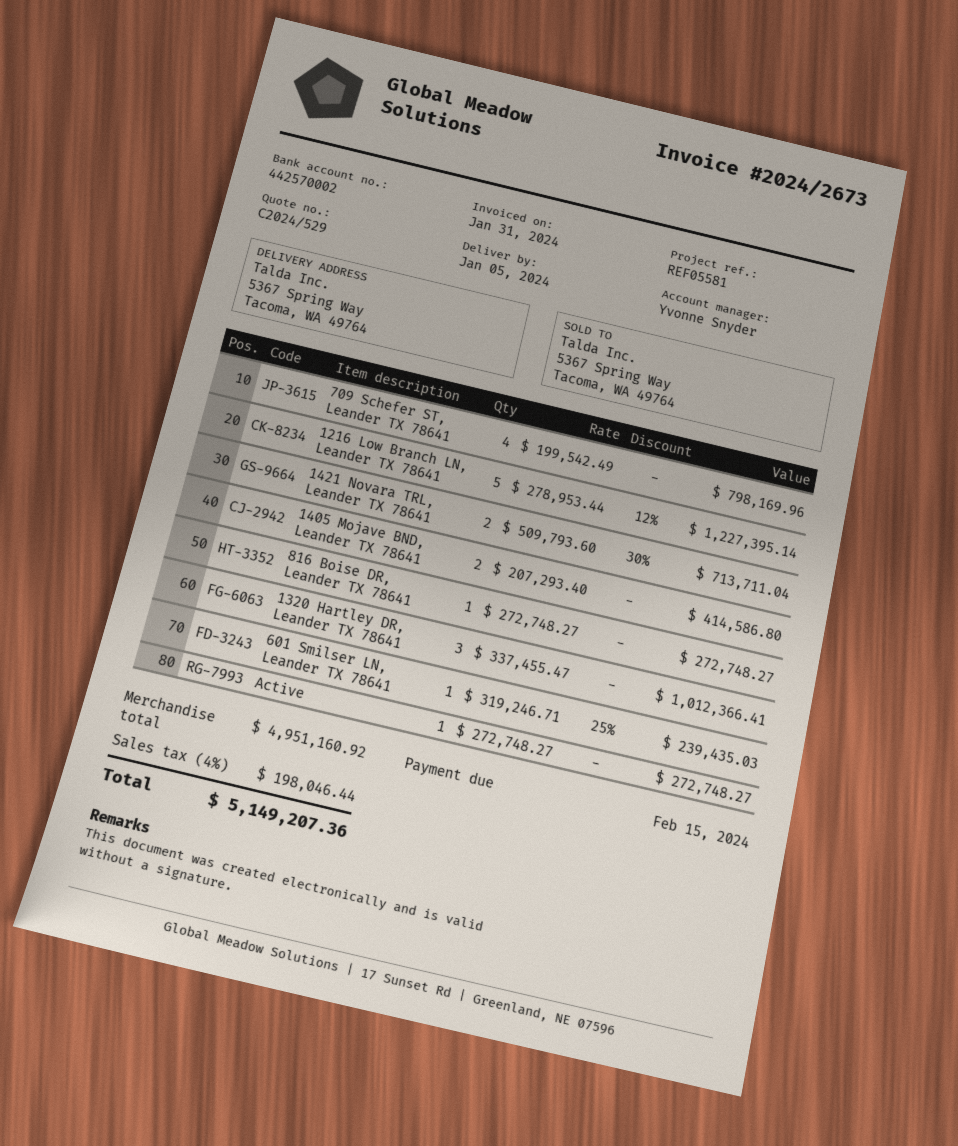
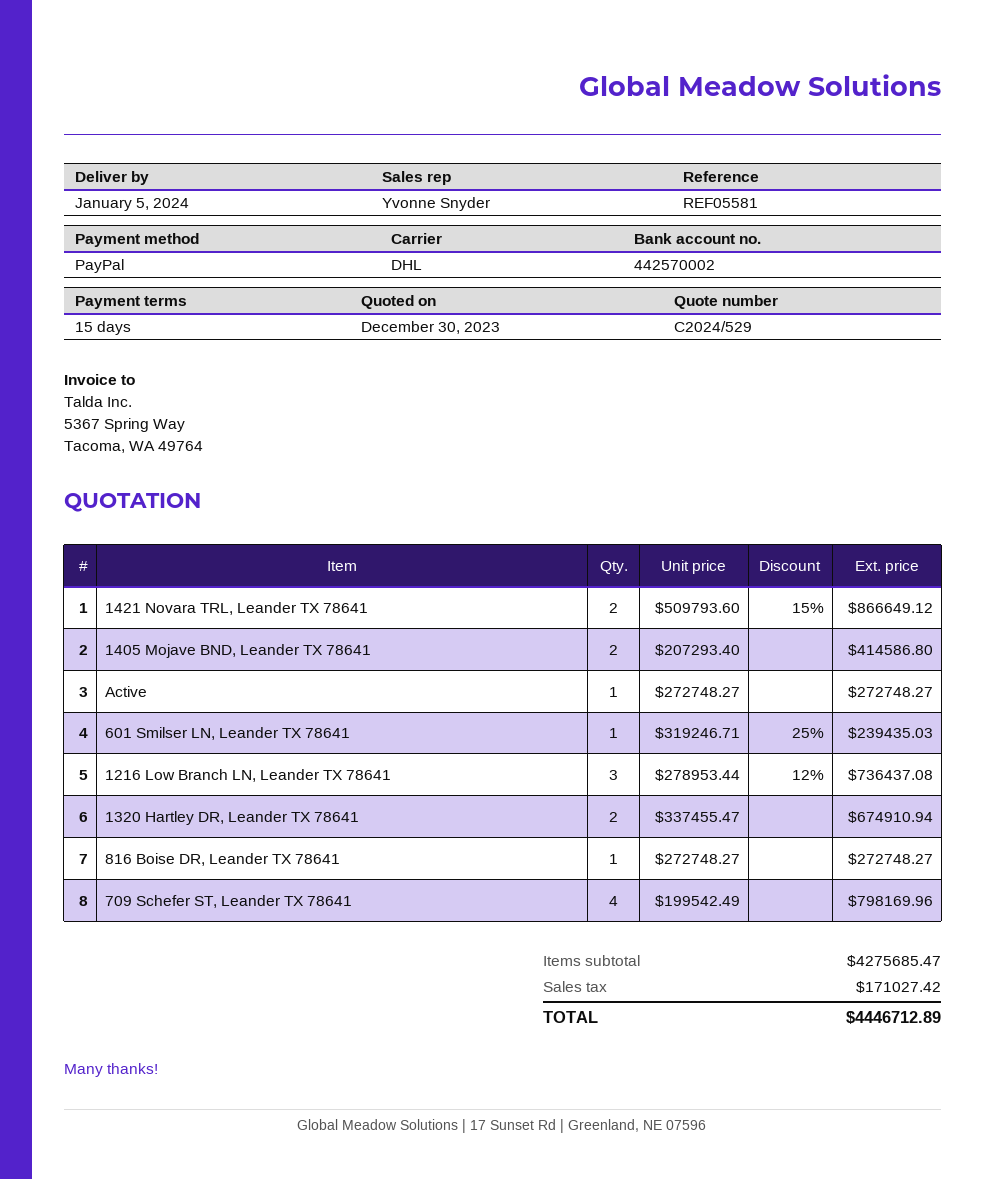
1216 Low Branch LN, Leander TX 78641: 5 x 278953.44 - 12% = 1227395.14 -> 3 x 278953.44 - 12% = 736437.08
1421 Novara TRL, Leander TX 78641: 2 x 509793.60 - 30% = 713711.04 -> 2 x 509793.60 - 15% = 866649.12
1320 Hartley DR, Leander TX 78641: 3 x 337455.47 = 1012366.41 -> 2 x 337455.47 = 674910.94
subtotal: 4951160.92 -> 4275685.47
tax: 198046.44 -> 171027.42
total: 5149207.36 -> 4446712.89

